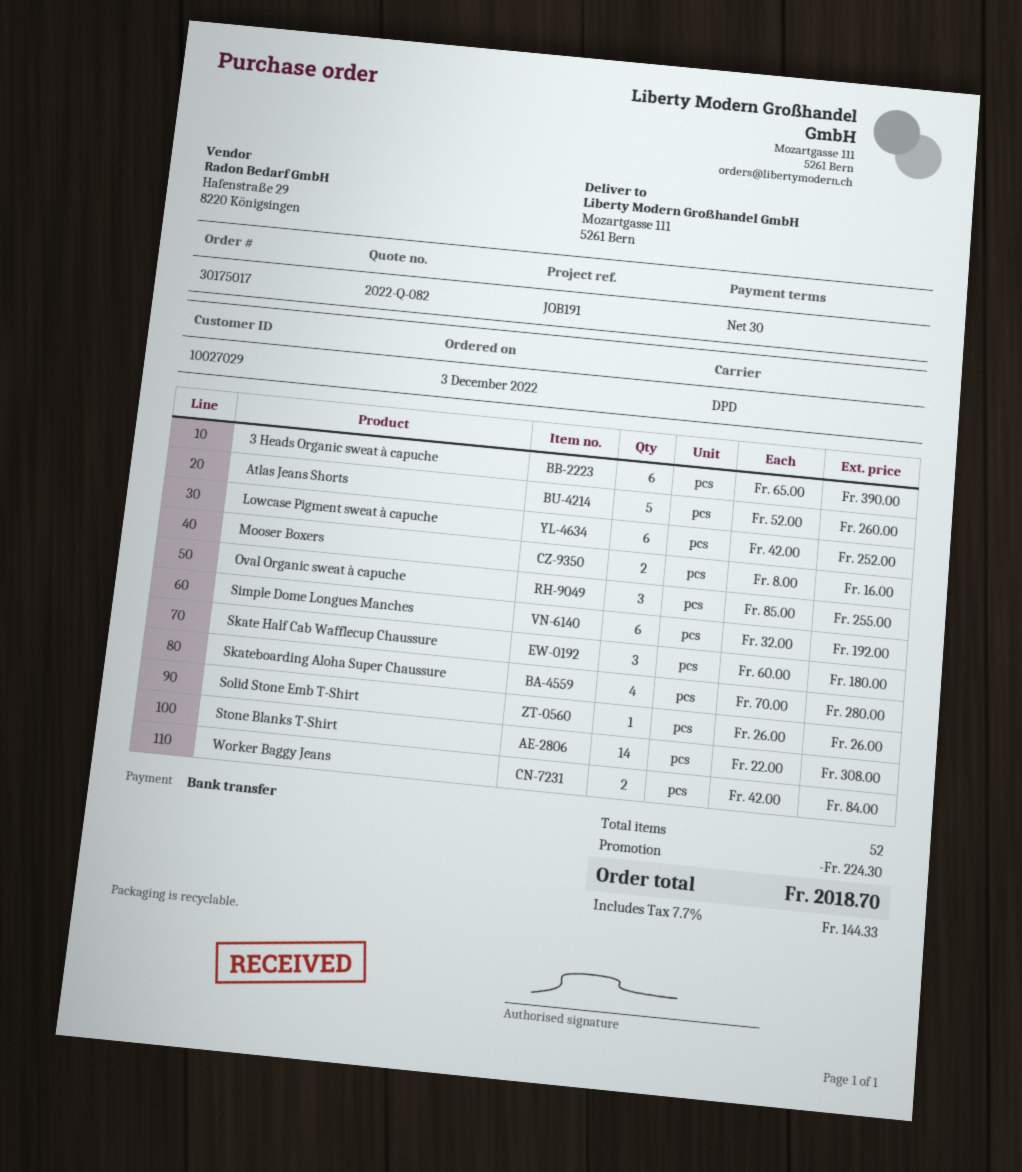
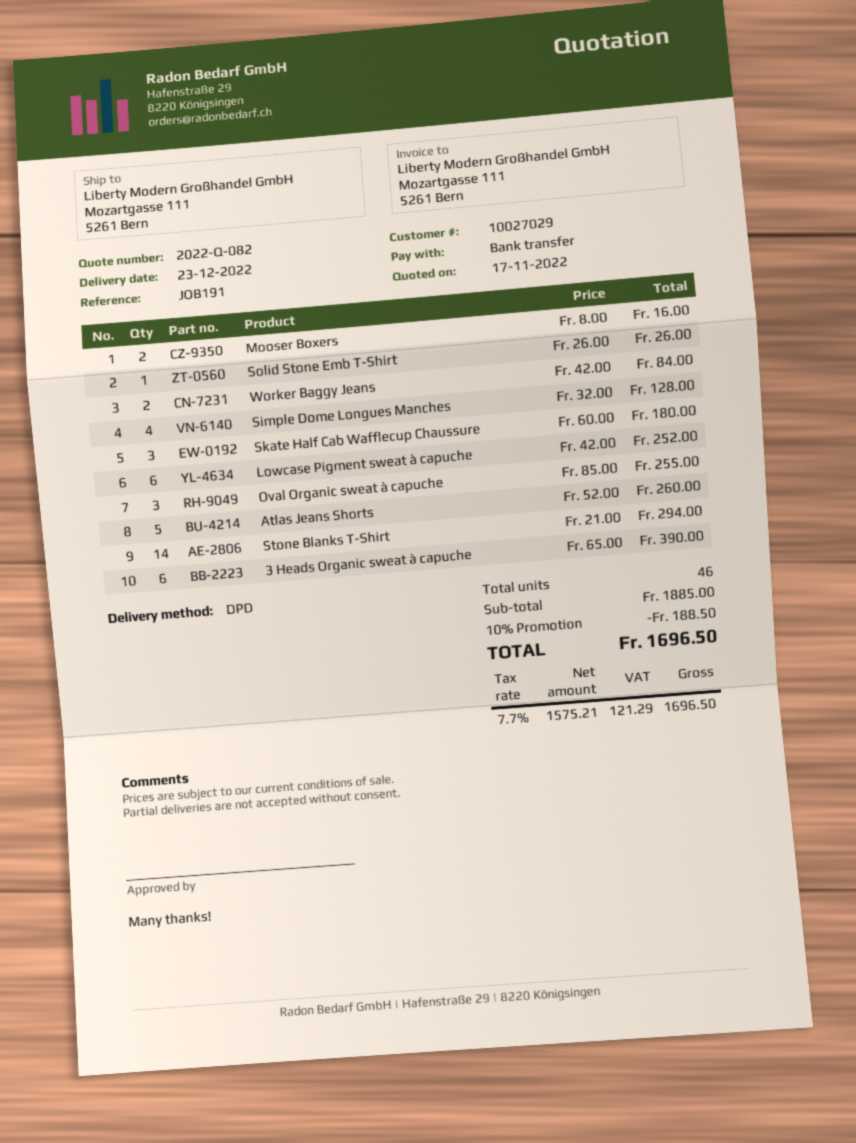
Simple Dome Longues Manches: 6 x 32.00 = 192.00 -> 4 x 32.00 = 128.00
Skateboarding Aloha Super Chaussure: 4 x 70.00 = 280.00 -> none
Stone Blanks T-Shirt: 14 x 22.00 = 308.00 -> 14 x 21.00 = 294.00
total quantity: 52 -> 46
discount: 224.30 -> 188.50
tax: 7.7% = 144.33 -> 7.7% = 121.29
total: 2018.70 -> 1696.50

